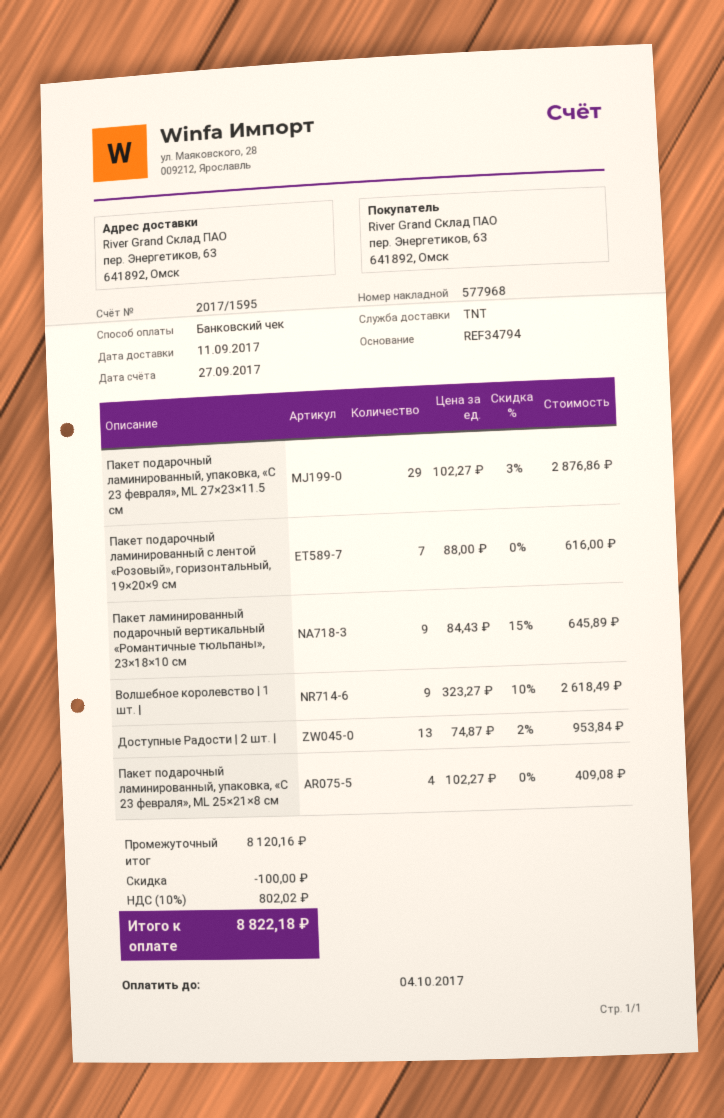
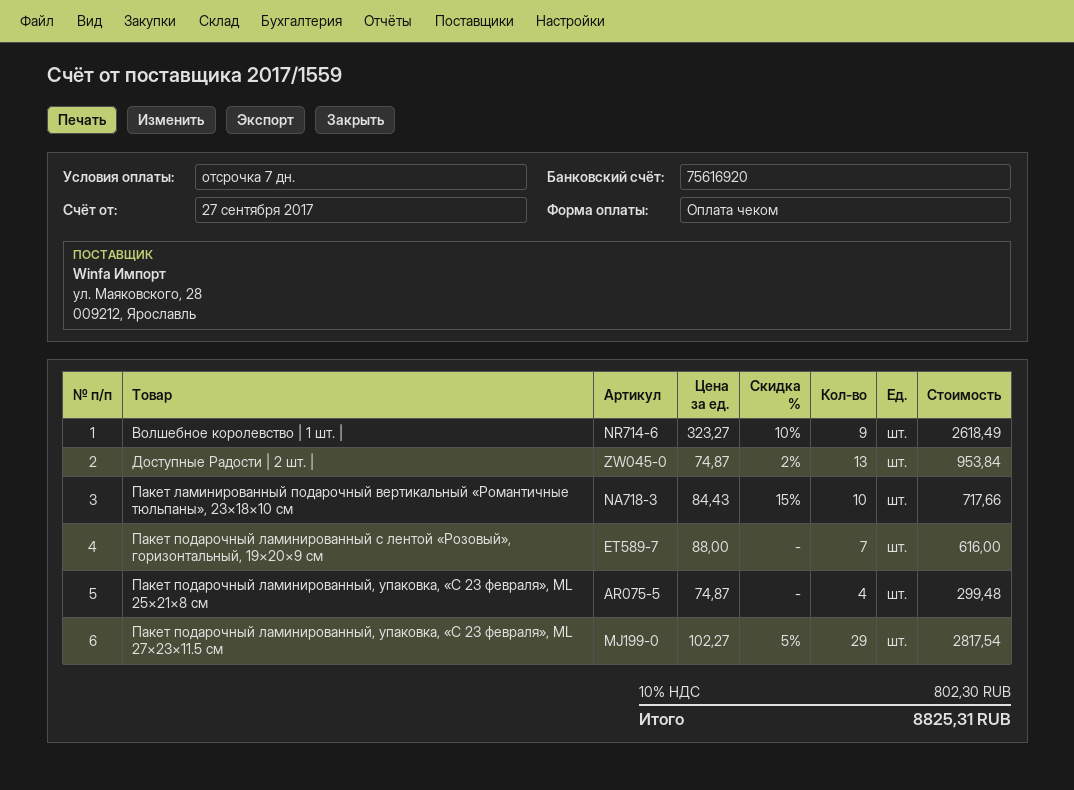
invoice number: 2017/1595 -> 2017/1559
Пакет подарочный ламинированный, упаковка, «С 23 февраля», ML 27×23×11.5 см: 29 x 102.27 - 3% = 2876.86 -> 29 x 102.27 - 5% = 2817.54
Пакет ламинированный подарочный вертикальный «Романтичные тюльпаны», 23×18×10 см: 9 x 84.43 - 15% = 645.89 -> 10 x 84.43 - 15% = 717.66
Пакет подарочный ламинированный, упаковка, «С 23 февраля», ML 25×21×8 см: 4 x 102.27 = 409.08 -> 4 x 74.87 = 299.48
discount: 100.00 -> none
tax: 10% = 802.02 -> 10% = 802.30
total: 8822.18 -> 8825.31

